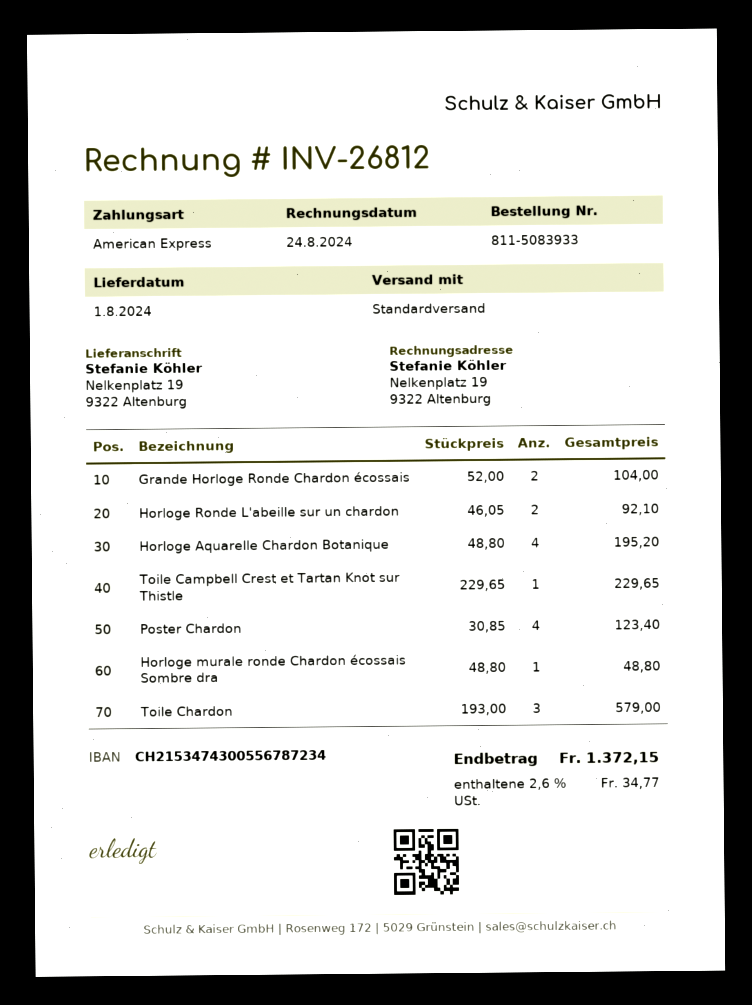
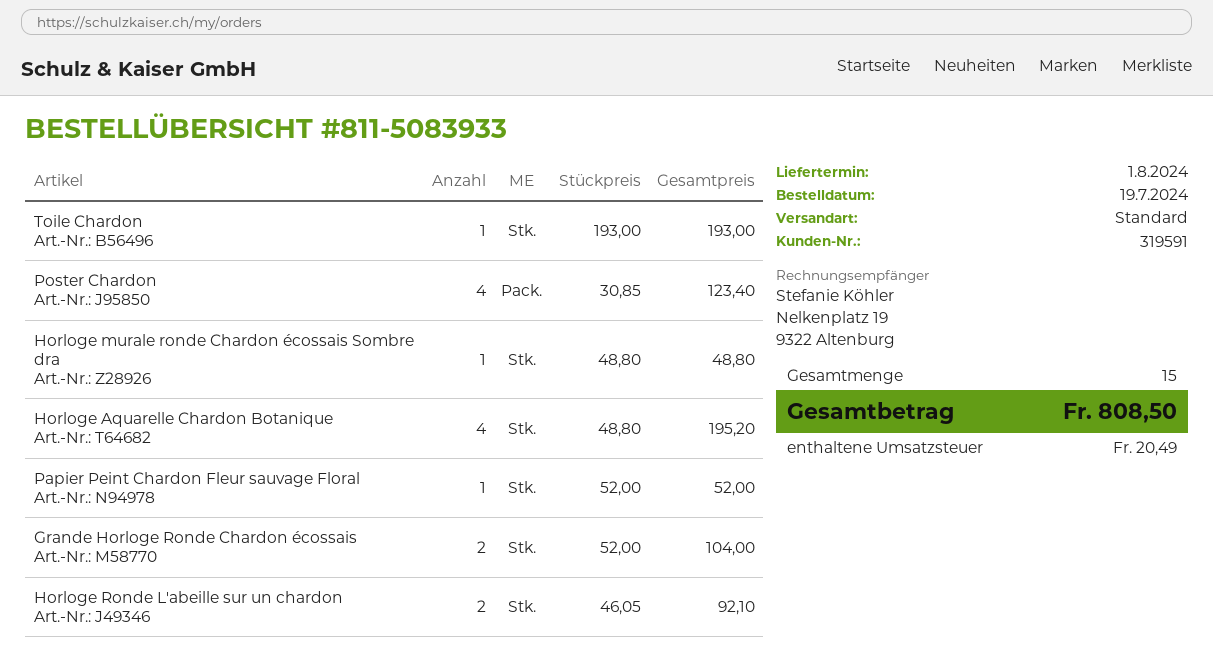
Toile Campbell Crest et Tartan Knot sur Thistle: 1 x 229.65 = 229.65 -> none
Toile Chardon: 3 x 193.00 = 579.00 -> 1 x 193.00 = 193.00
Papier Peint Chardon Fleur sauvage Floral: none -> 1 x 52.00 = 52.00
tax: 34.77 -> 20.49
total: 1372.15 -> 808.50

